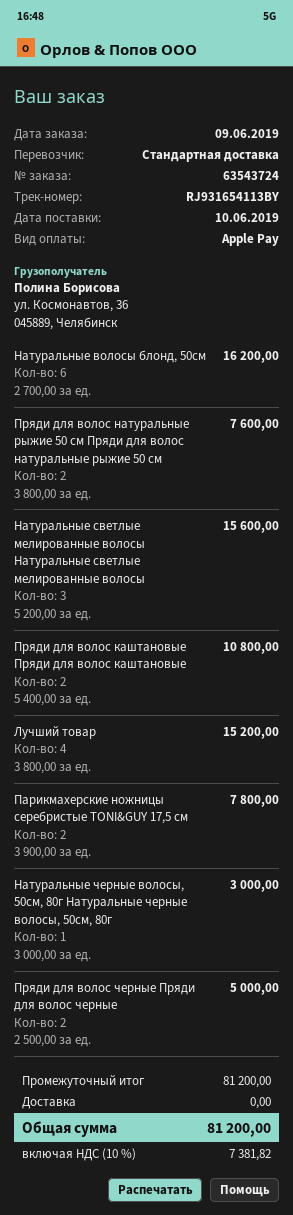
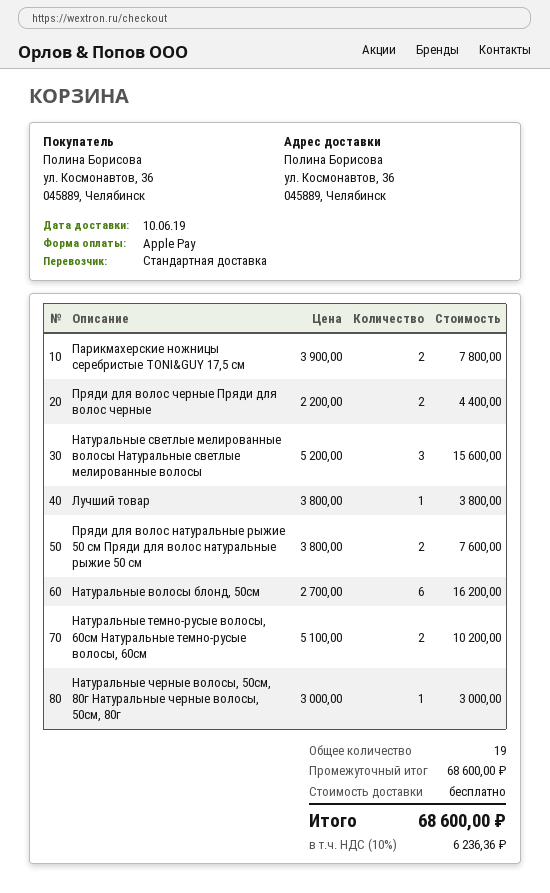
Пряди для волос каштановые Пряди для волос каштановые: 2 x 5400.00 = 10800.00 -> none
Лучший товар: 4 x 3800.00 = 15200.00 -> 1 x 3800.00 = 3800.00
Пряди для волос черные Пряди для волос черные: 2 x 2500.00 = 5000.00 -> 2 x 2200.00 = 4400.00
Натуральные темно-русые волосы, 60см Натуральные темно-русые волосы, 60см: none -> 2 x 5100.00 = 10200.00
subtotal: 81200.00 -> 68600.00
tax: 10% = 7381.82 -> 10% = 6236.36
total: 81200.00 -> 68600.00

